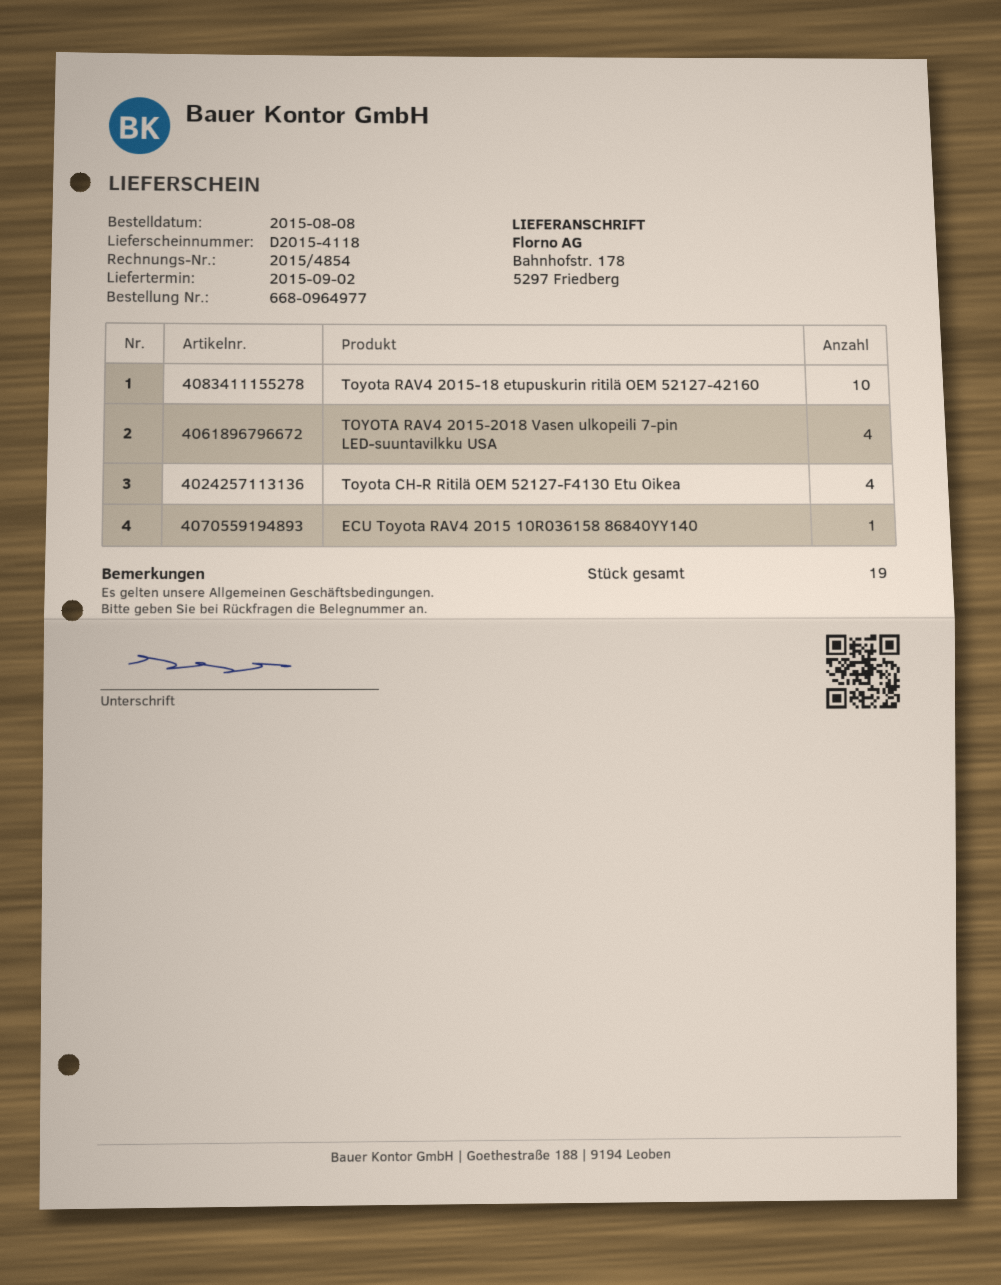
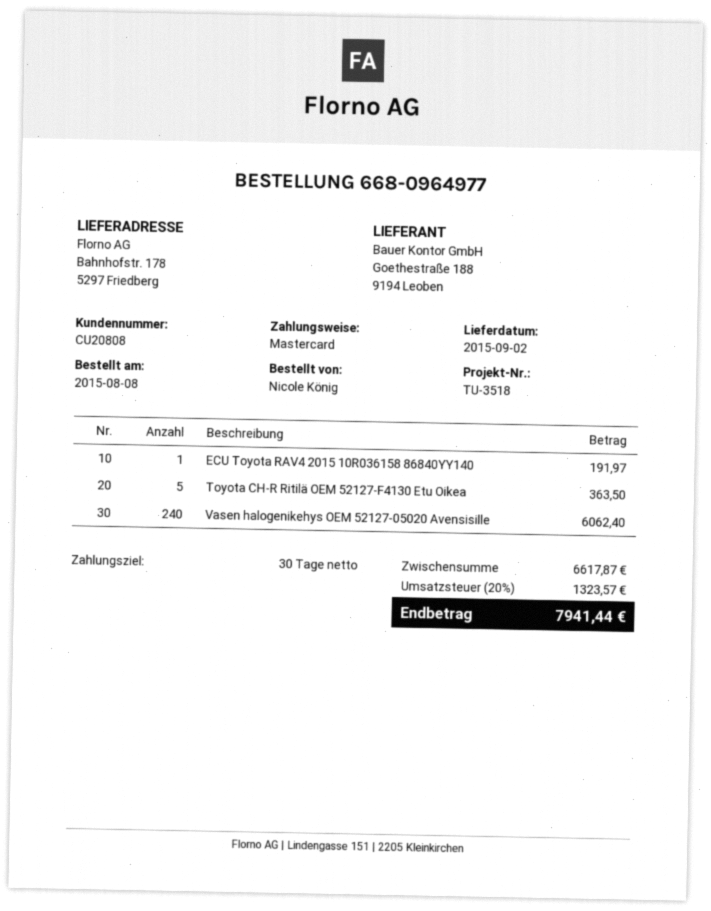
Toyota RAV4 2015-18 etupuskurin ritilä OEM 52127-42160: 10 -> none
TOYOTA RAV4 2015-2018 Vasen ulkopeili 7-pin LED-suuntavilkku USA: 4 -> none
Toyota CH-R Ritilä OEM 52127-F4130 Etu Oikea: 4 -> 5
Vasen halogenikehys OEM 52127-05020 Avensisille: none -> 240

